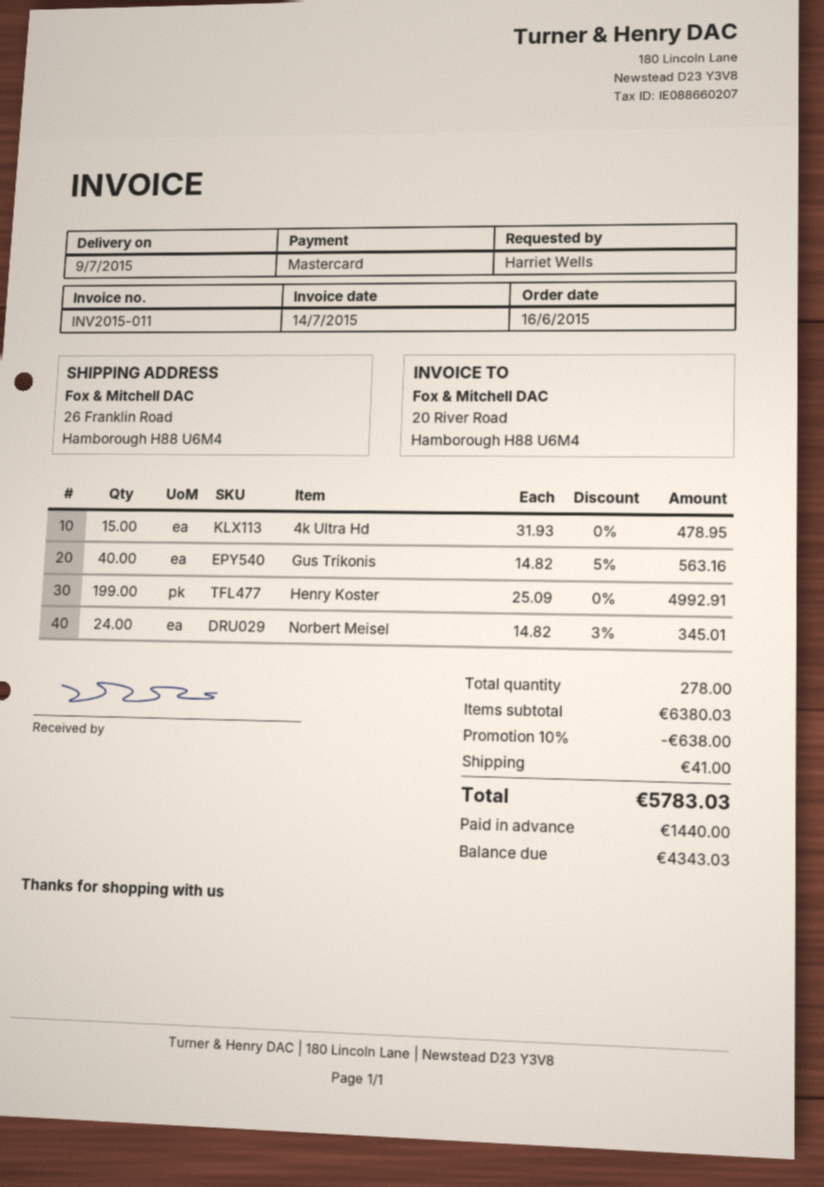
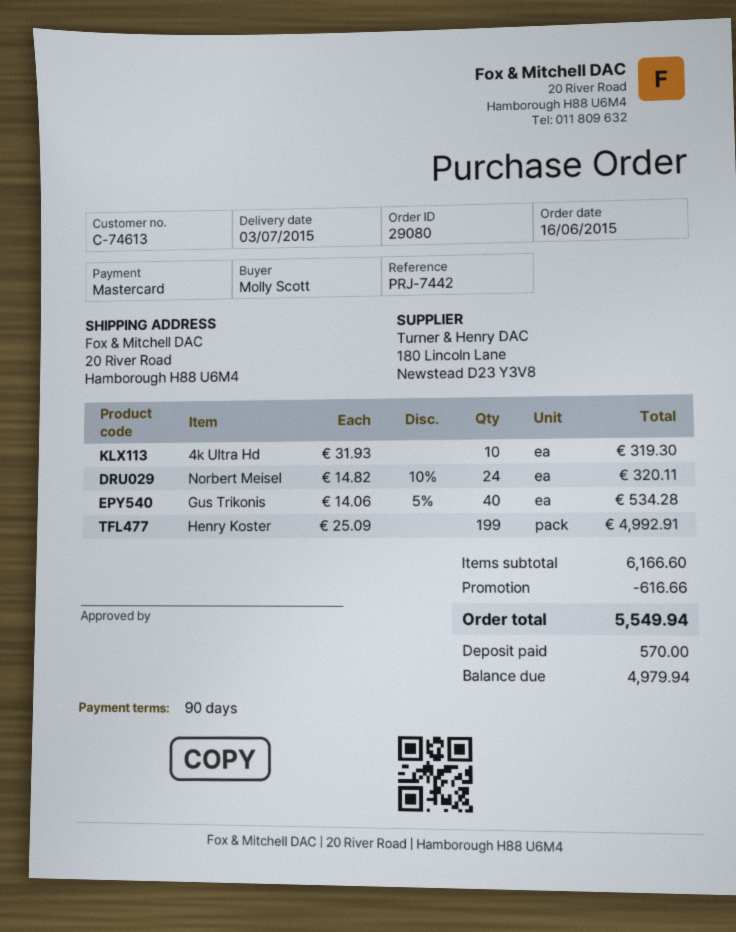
delivery date: 2015-07-09 -> 2015-07-03
ordered by: Harriet Wells -> Molly Scott
ship to: 26 Franklin Road, Hamborough H88 U6M4 -> 20 River Road, Hamborough H88 U6M4
4k Ultra Hd: 15 x 31.93 = 478.95 -> 10 x 31.93 = 319.30
Gus Trikonis: 40 x 14.82 - 5% = 563.16 -> 40 x 14.06 - 5% = 534.28
Norbert Meisel: 24 x 14.82 - 3% = 345.01 -> 24 x 14.82 - 10% = 320.11
subtotal: 6380.03 -> 6166.60
discount: 638.00 -> 616.66
shipping: 41.00 -> none
total: 5783.03 -> 5549.94
deposit: 1440.00 -> 570.00
balance: 4343.03 -> 4979.94

